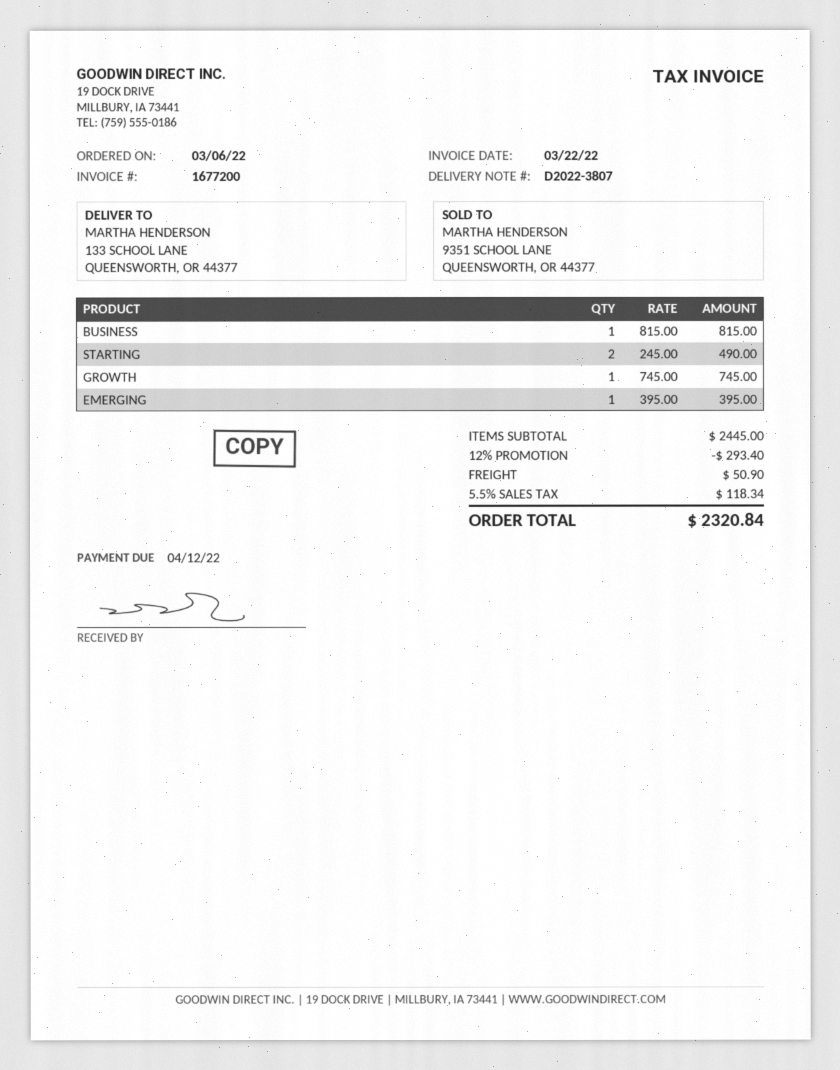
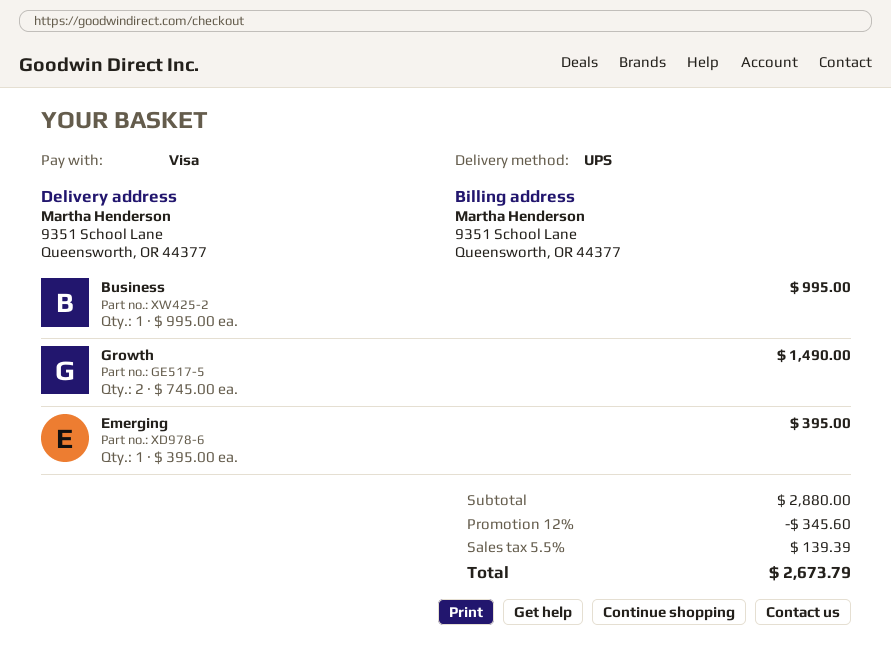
ship to: 133 SCHOOL LANE, QUEENSWORTH, OR 44377 -> 9351 School Lane, Queensworth, OR 44377
BUSINESS: 1 x 815.00 = 815.00 -> 1 x 995.00 = 995.00
STARTING: 2 x 245.00 = 490.00 -> none
GROWTH: 1 x 745.00 = 745.00 -> 2 x 745.00 = 1490.00
subtotal: 2445.00 -> 2880.00
discount: 12% = 293.40 -> 12% = 345.60
shipping: 50.90 -> none
tax: 5.5% = 118.34 -> 5.5% = 139.39
total: 2320.84 -> 2673.79

